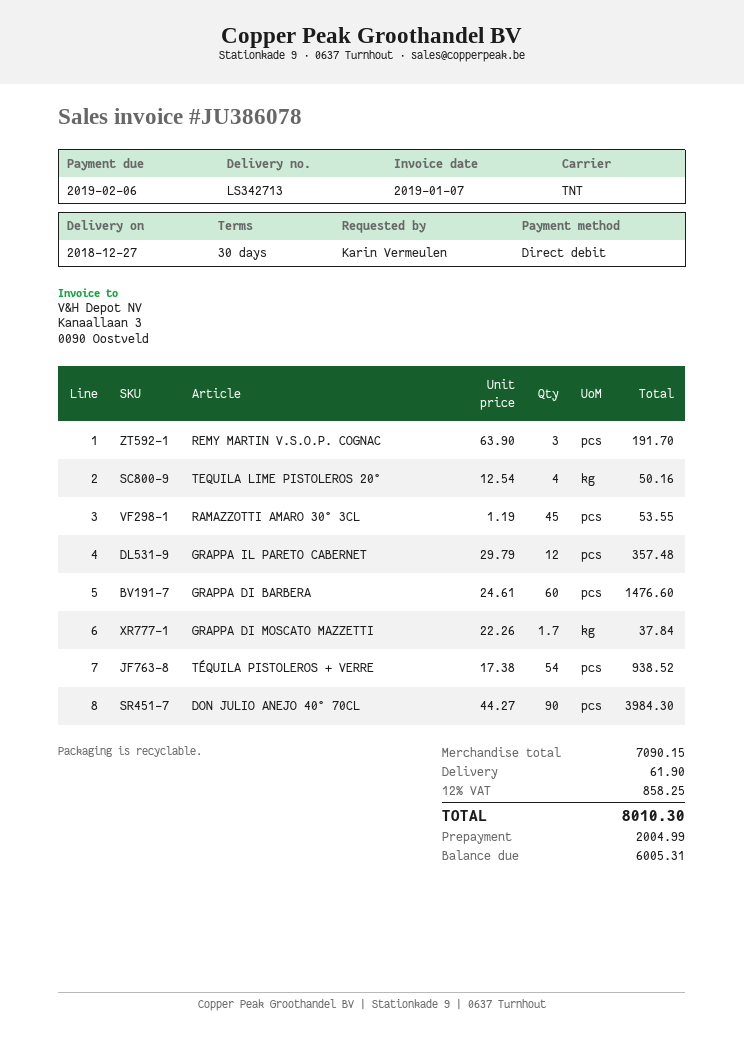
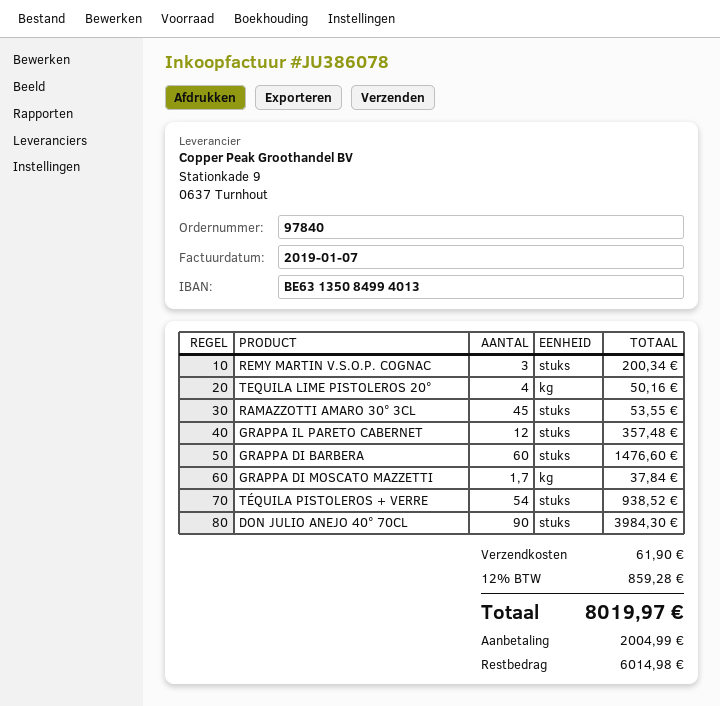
REMY MARTIN V.S.O.P. COGNAC: 3 for 191.70 -> 3 for 200.34
tax: 12% = 858.25 -> 12% = 859.28
total: 8010.30 -> 8019.97
balance: 6005.31 -> 6014.98

